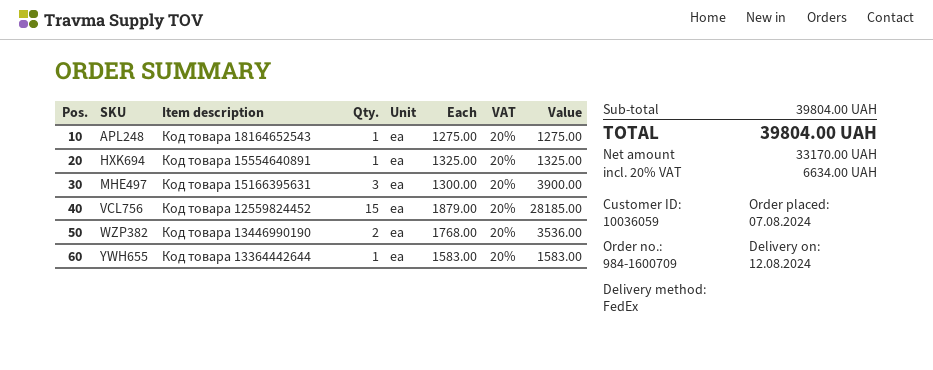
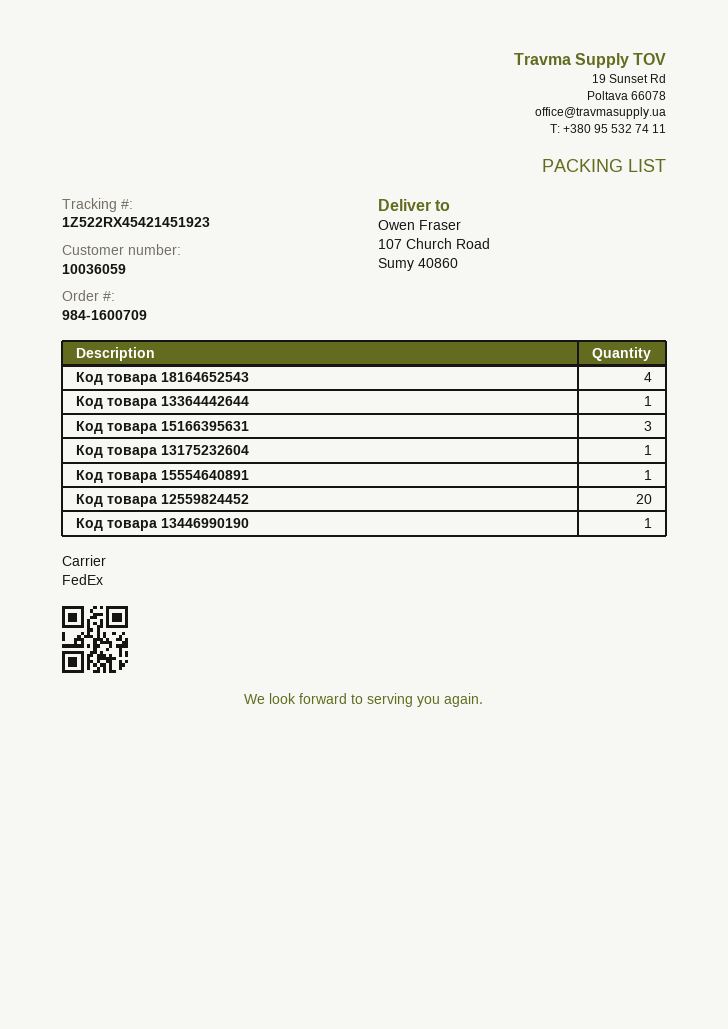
Код товара 18164652543: 1 -> 4
Код товара 12559824452: 15 -> 20
Код товара 13446990190: 2 -> 1
Код товара 13175232604: none -> 1

